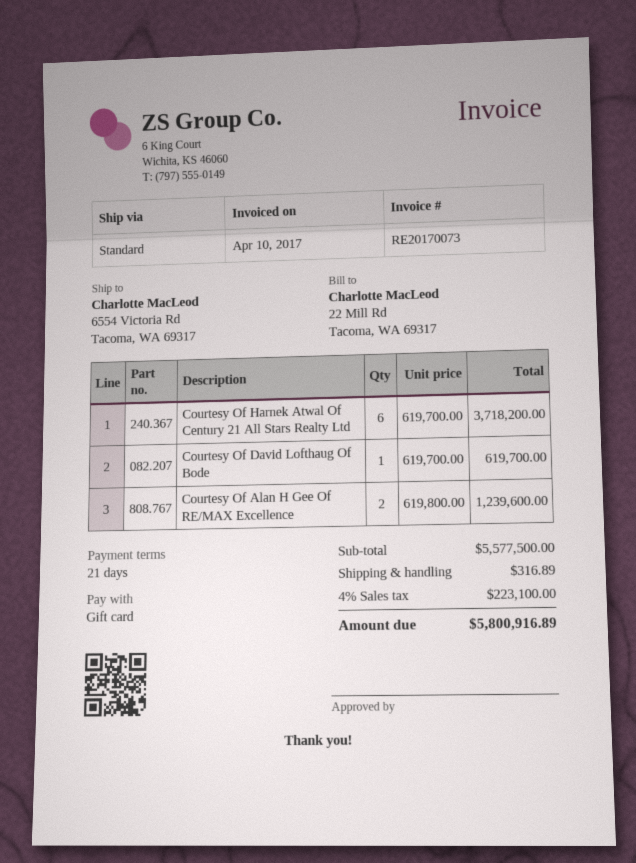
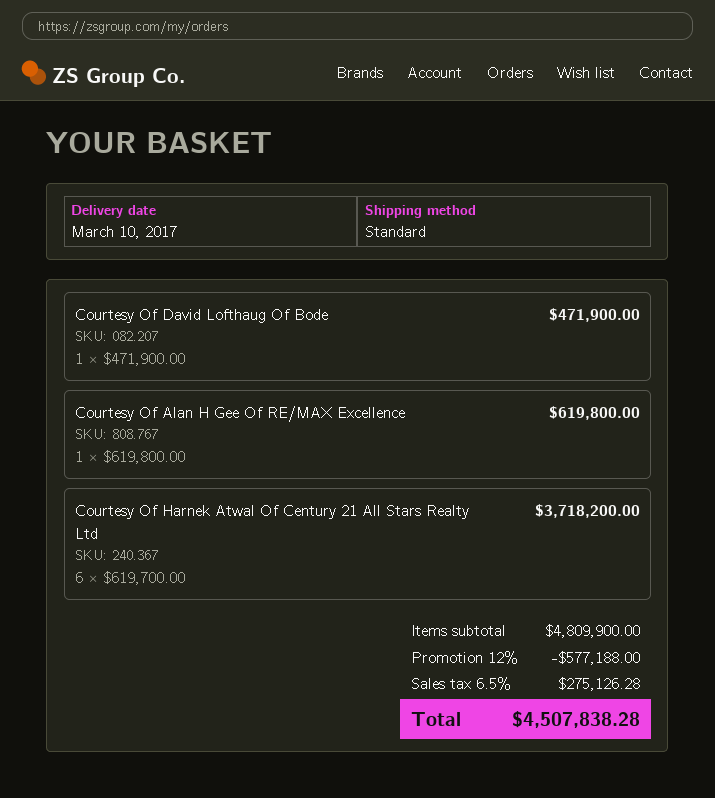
Courtesy Of David Lofthaug Of Bode: 1 x 619700.00 = 619700.00 -> 1 x 471900.00 = 471900.00
Courtesy Of Alan H Gee Of RE/MAX Excellence: 2 x 619800.00 = 1239600.00 -> 1 x 619800.00 = 619800.00
subtotal: 5577500.00 -> 4809900.00
discount: none -> 12% = 577188.00
shipping: 316.89 -> none
tax: 4% = 223100.00 -> 6.5% = 275126.28
total: 5800916.89 -> 4507838.28

